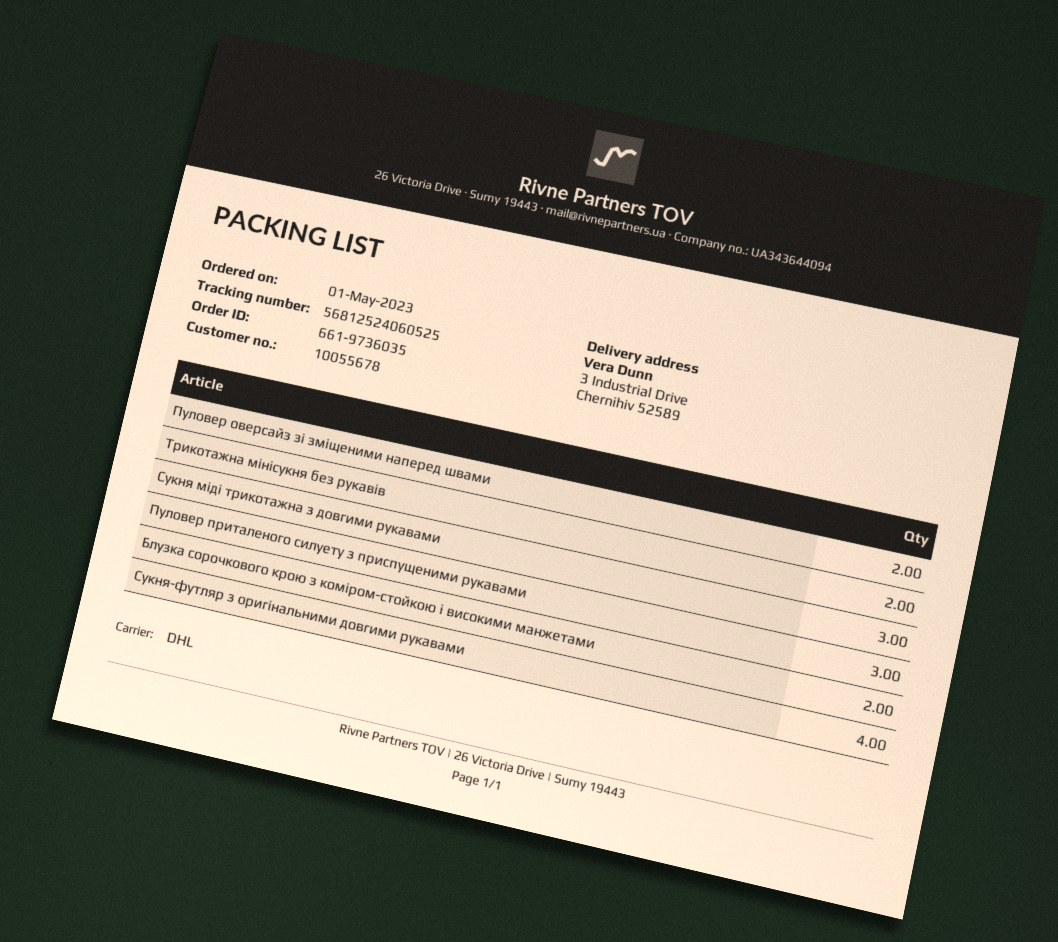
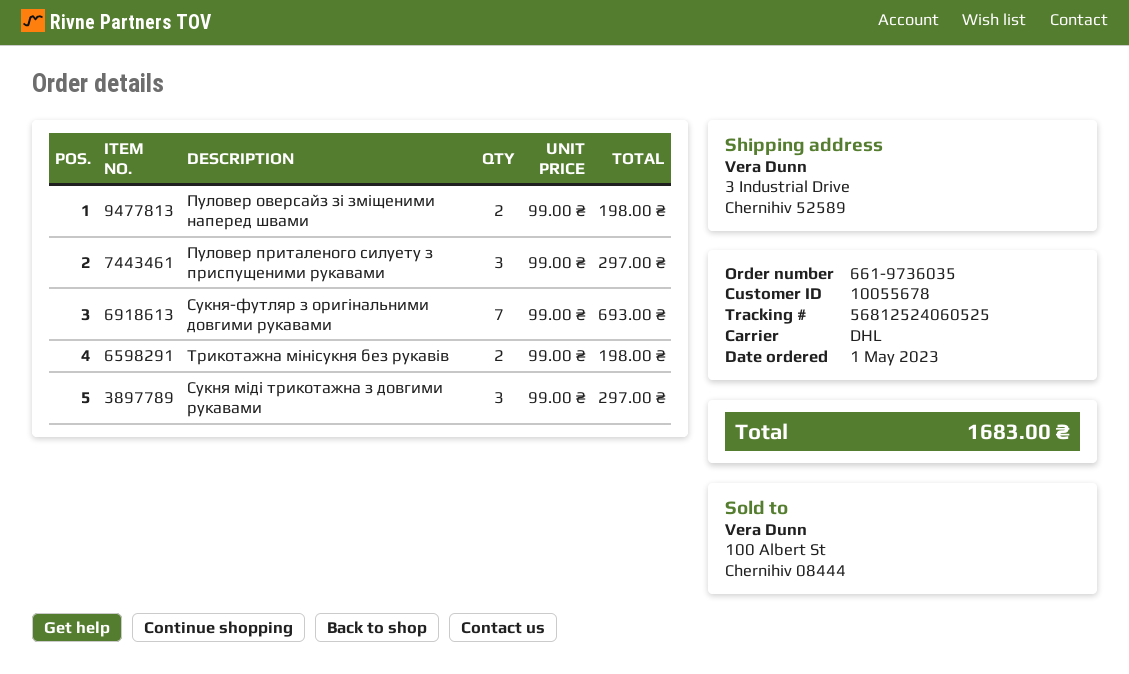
Блузка сорочкового крою з коміром-стойкою і високими манжетами: 2 -> none
Сукня-футляр з оригінальними довгими рукавами: 4 -> 7

